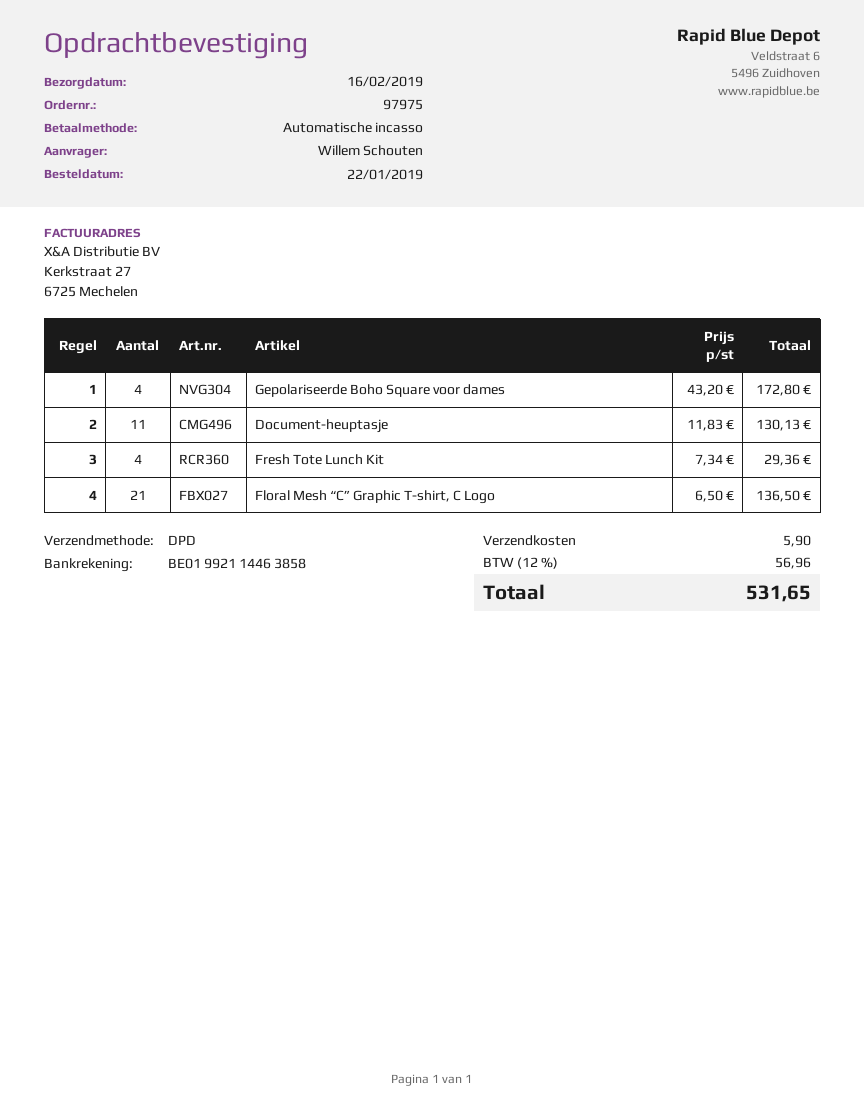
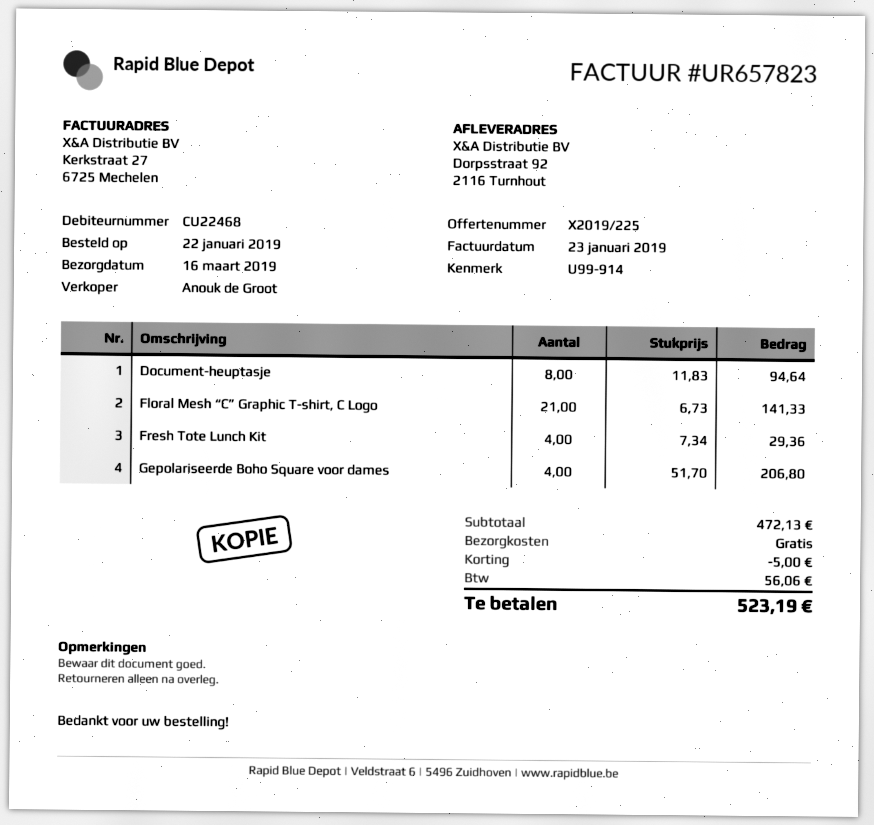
delivery date: 2019-02-16 -> 2019-03-16
Gepolariseerde Boho Square voor dames: 4 x 43.20 = 172.80 -> 4 x 51.70 = 206.80
Document-heuptasje: 11 x 11.83 = 130.13 -> 8 x 11.83 = 94.64
Floral Mesh “C” Graphic T-shirt, C Logo: 21 x 6.50 = 136.50 -> 21 x 6.73 = 141.33
discount: none -> 5.00
shipping: 5.90 -> 0.00
tax: 56.96 -> 56.06
total: 531.65 -> 523.19

